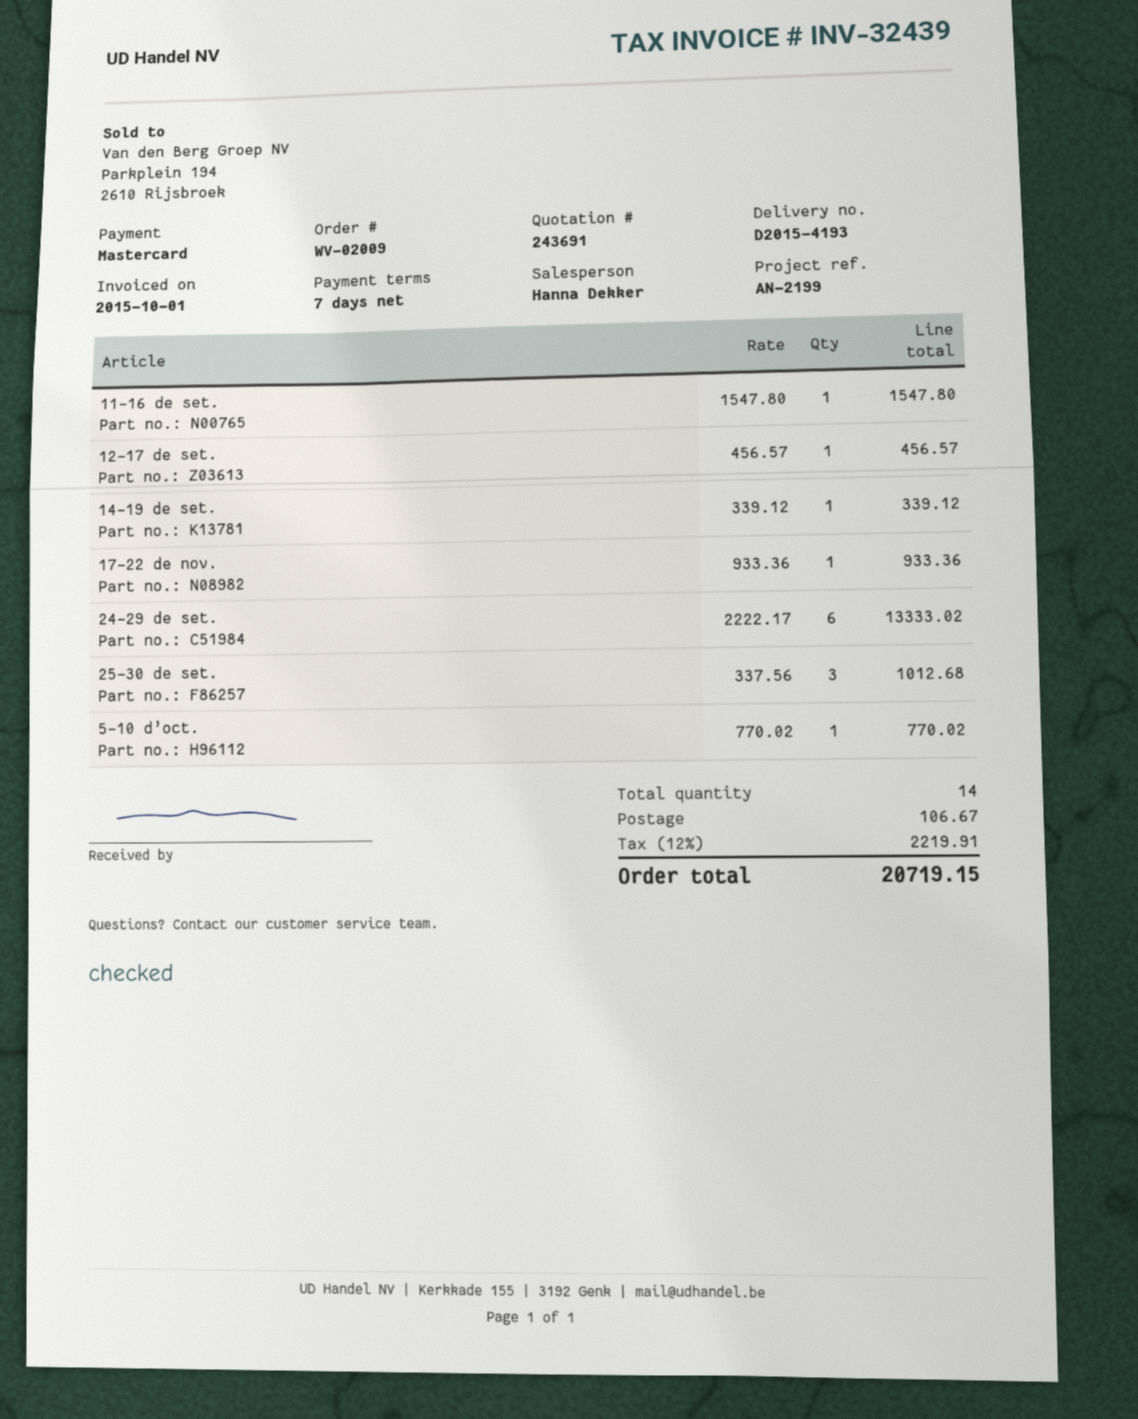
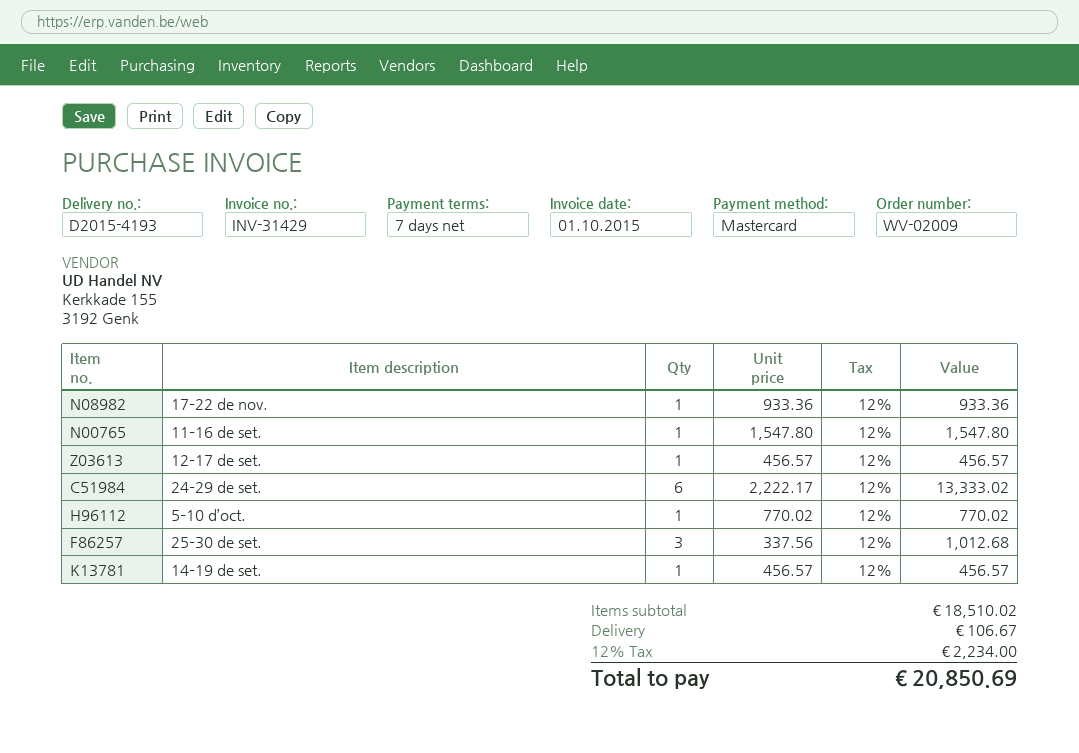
invoice number: INV-32439 -> INV-31429
14–19 de set.: 1 x 339.12 = 339.12 -> 1 x 456.57 = 456.57
tax: 12% = 2219.91 -> 12% = 2234.00
total: 20719.15 -> 20850.69

